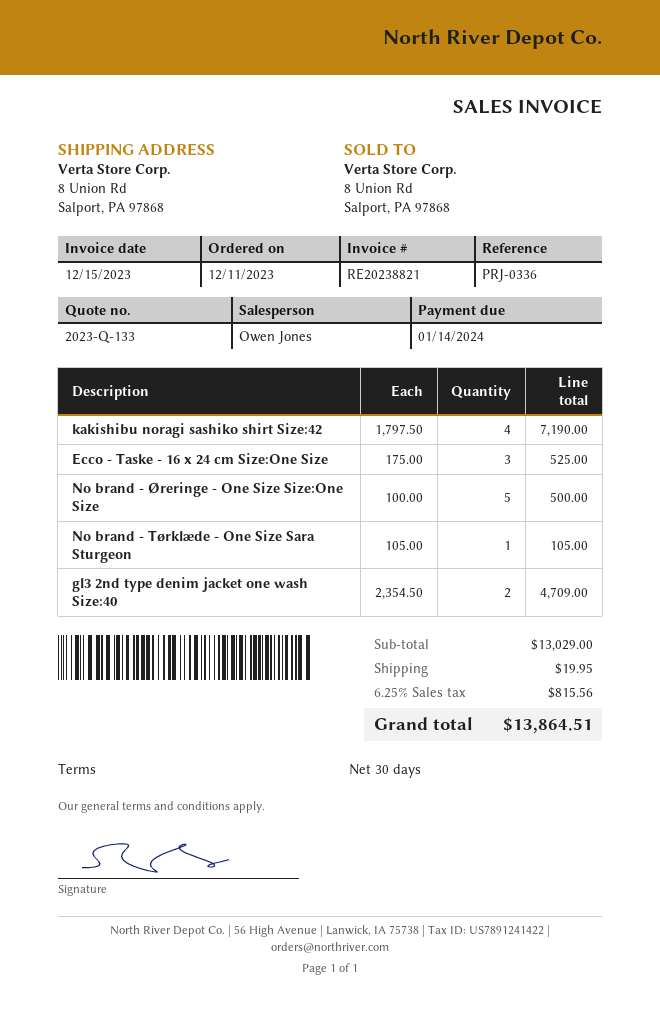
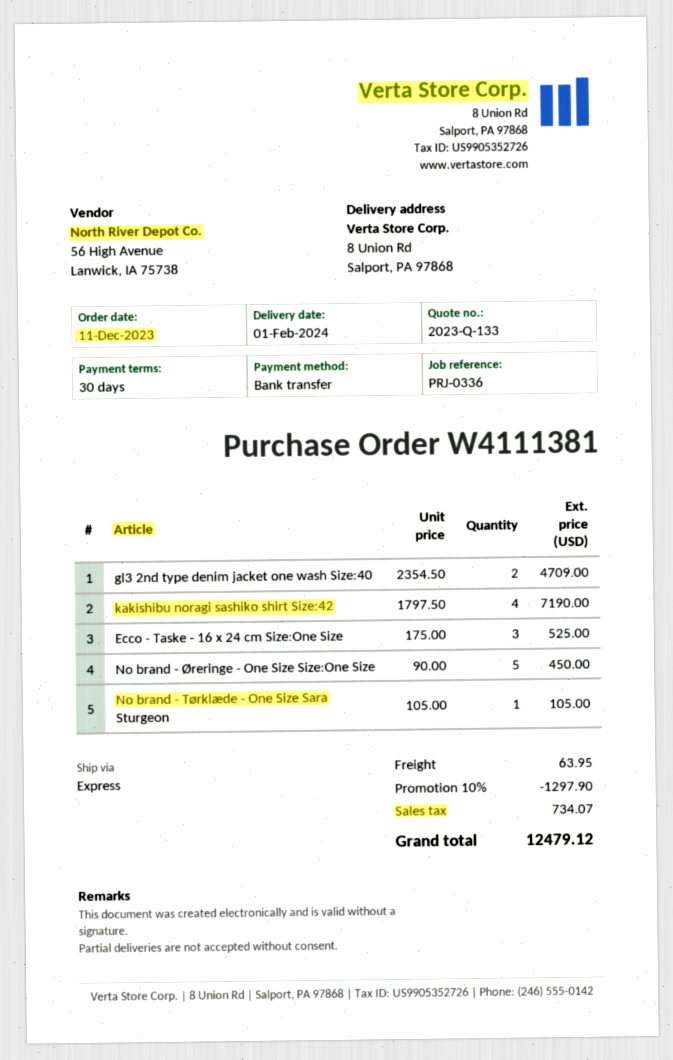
No brand - Øreringe - One Size Size:One Size: 5 x 100.00 = 500.00 -> 5 x 90.00 = 450.00
discount: none -> 10% = 1297.90
shipping: 19.95 -> 63.95
tax: 815.56 -> 734.07
total: 13864.51 -> 12479.12

